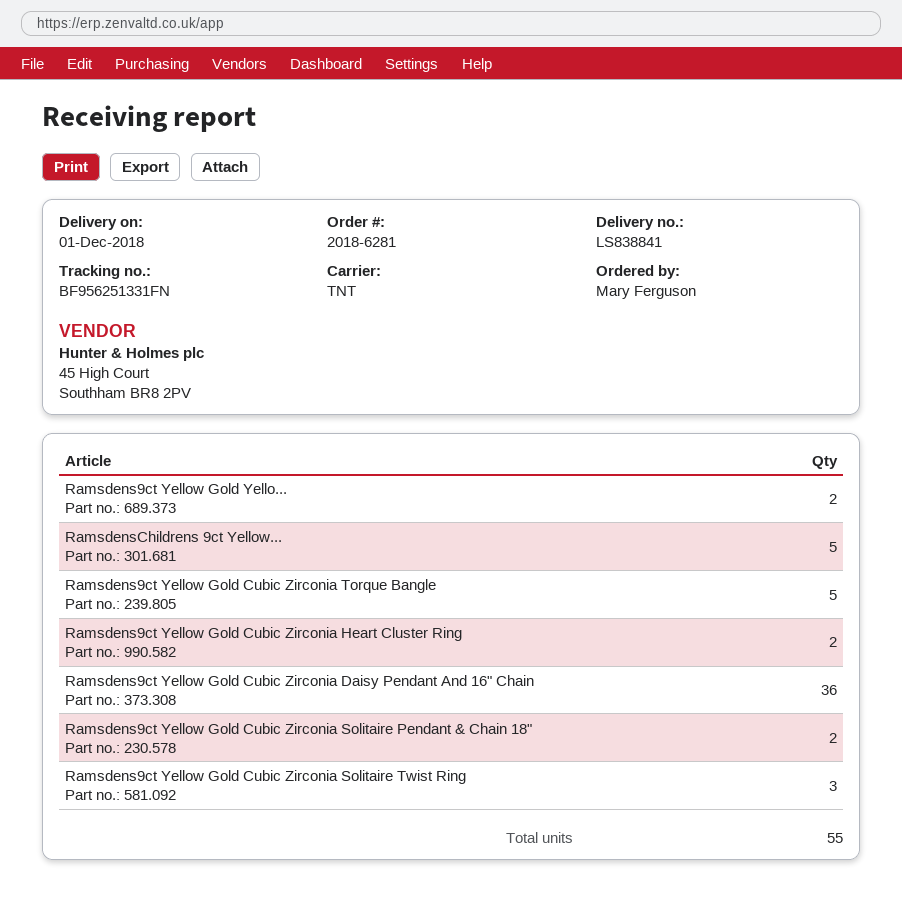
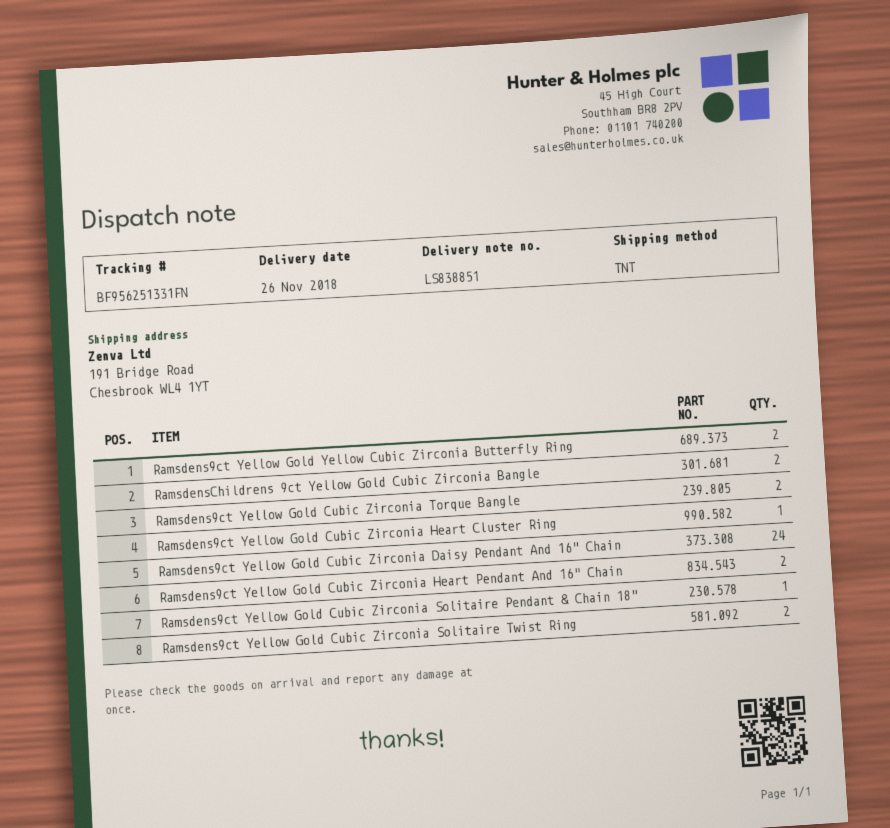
delivery note number: LS838841 -> LS838851
delivery date: 2018-12-01 -> 2018-11-26
RamsdensChildrens 9ct Yellow...: 5 -> 2
Ramsdens9ct Yellow Gold Cubic Zirconia Torque Bangle: 5 -> 2
Ramsdens9ct Yellow Gold Cubic Zirconia Heart Cluster Ring: 2 -> 1
Ramsdens9ct Yellow Gold Cubic Zirconia Daisy Pendant And 16" Chain: 36 -> 24
Ramsdens9ct Yellow Gold Cubic Zirconia Solitaire Pendant & Chain 18": 2 -> 1
Ramsdens9ct Yellow Gold Cubic Zirconia Solitaire Twist Ring: 3 -> 2
Ramsdens9ct Yellow Gold Cubic Zirconia Heart Pendant And 16" Chain: none -> 2

